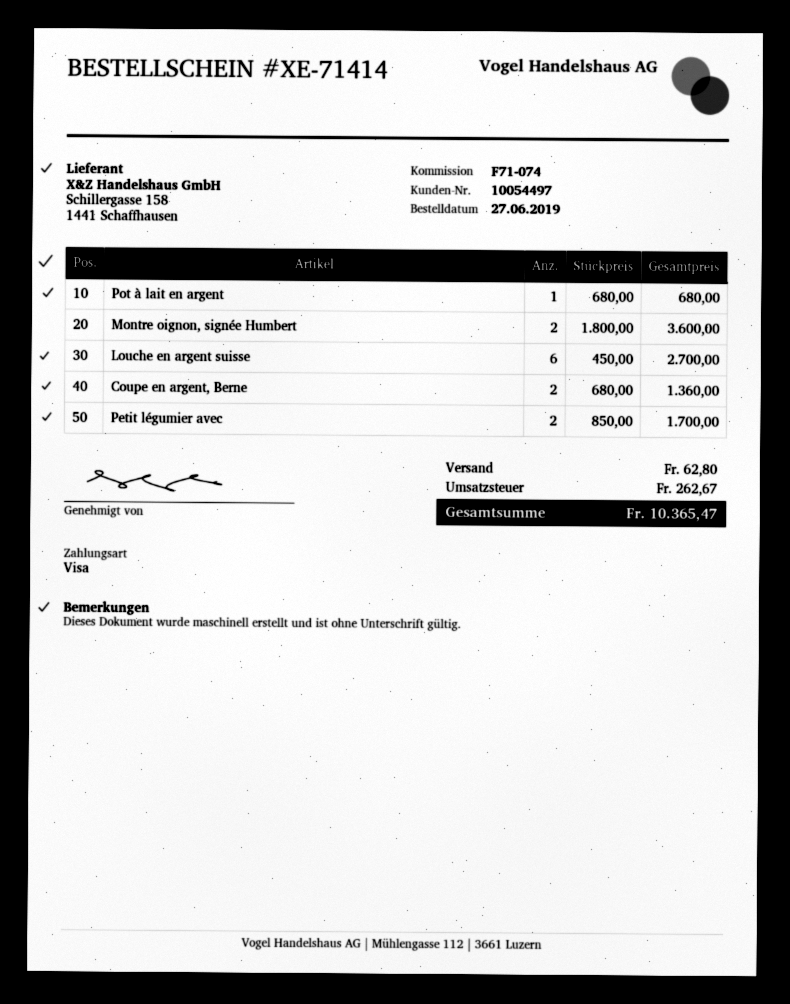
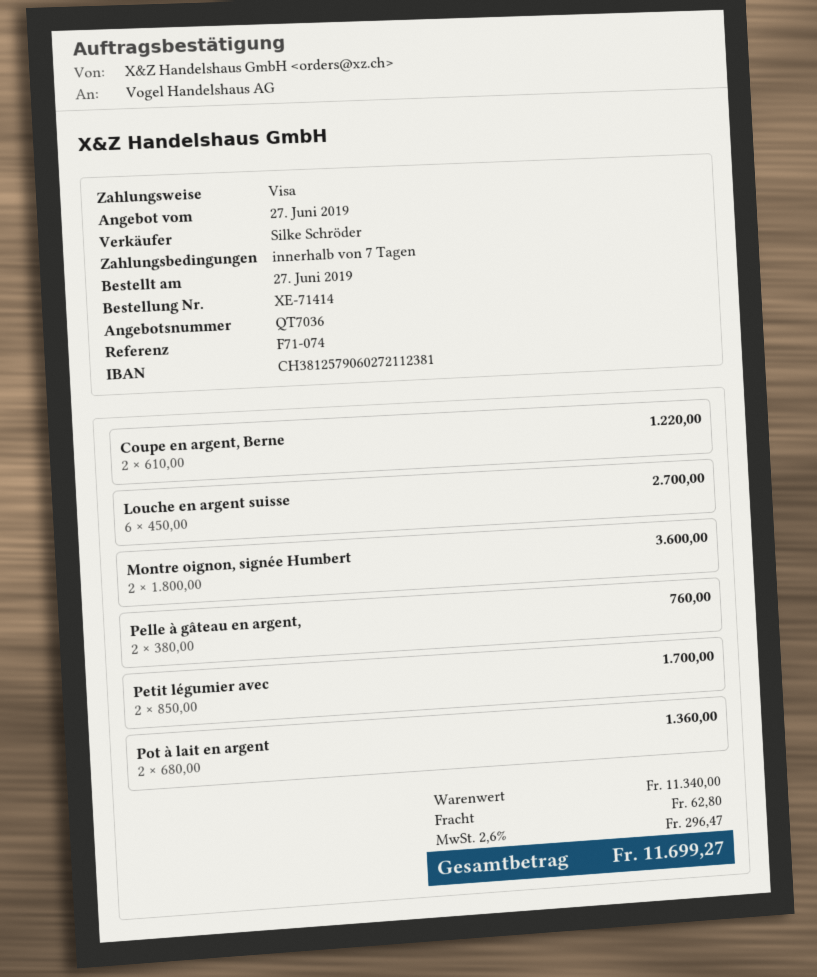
Pot à lait en argent: 1 x 680.00 = 680.00 -> 2 x 680.00 = 1360.00
Coupe en argent, Berne: 2 x 680.00 = 1360.00 -> 2 x 610.00 = 1220.00
Pelle à gâteau en argent,: none -> 2 x 380.00 = 760.00
tax: 262.67 -> 296.47
total: 10365.47 -> 11699.27

